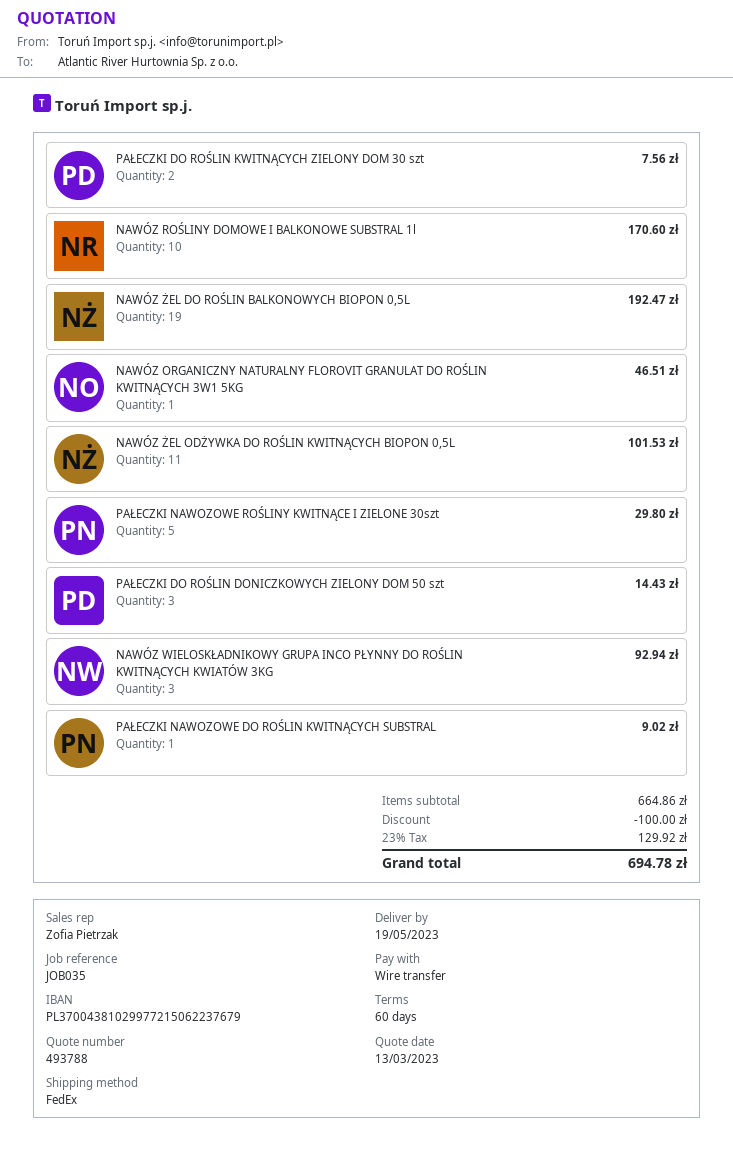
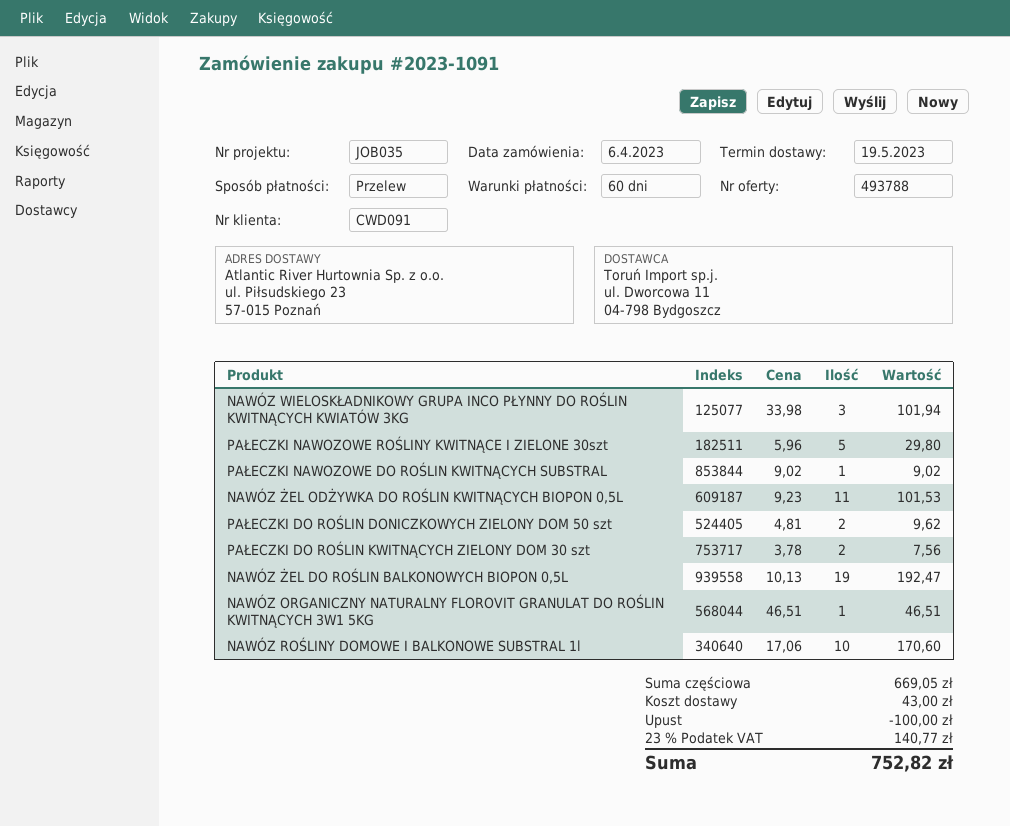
PAŁECZKI DO ROŚLIN DONICZKOWYCH ZIELONY DOM 50 szt: 3 for 14.43 -> 2 for 9.62
NAWÓZ WIELOSKŁADNIKOWY GRUPA INCO PŁYNNY DO ROŚLIN KWITNĄCYCH KWIATÓW 3KG: 3 for 92.94 -> 3 for 101.94
subtotal: 664.86 -> 669.05
shipping: none -> 43.00
tax: 23% = 129.92 -> 23% = 140.77
total: 694.78 -> 752.82

